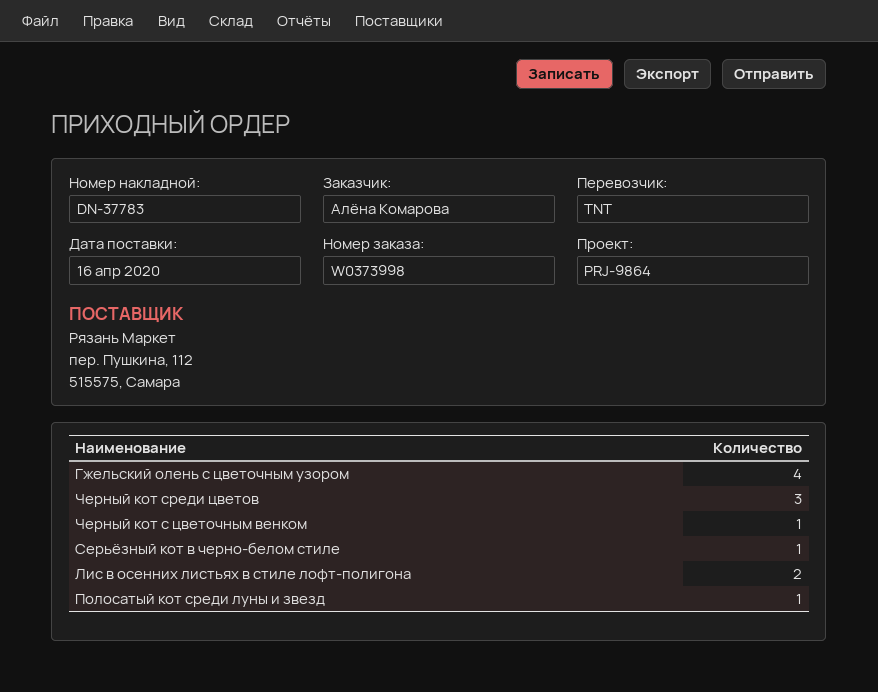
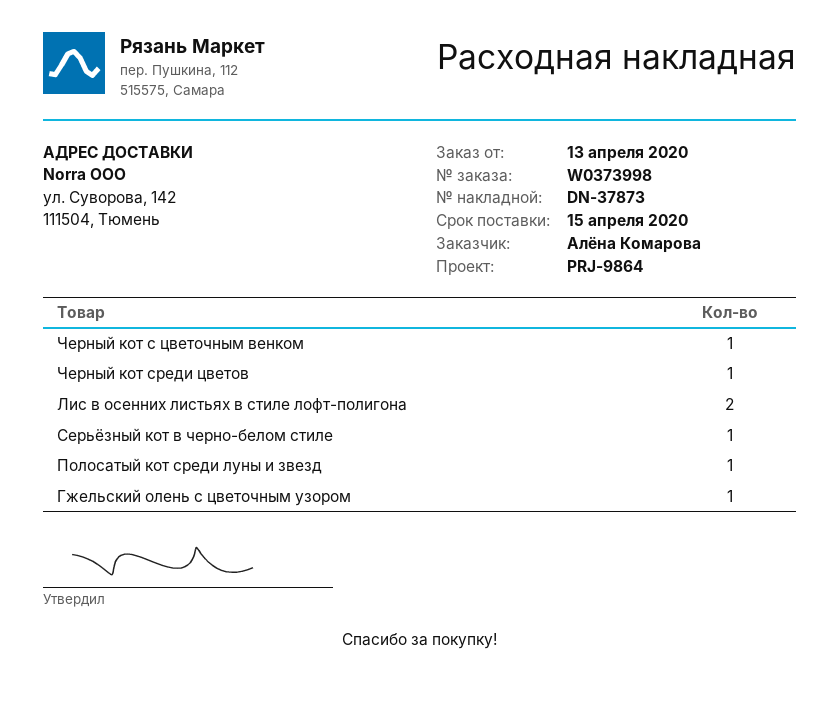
delivery note number: DN-37783 -> DN-37873
delivery date: 2020-04-16 -> 2020-04-15
Гжельский олень с цветочным узором: 4 -> 1
Черный кот среди цветов: 3 -> 1

